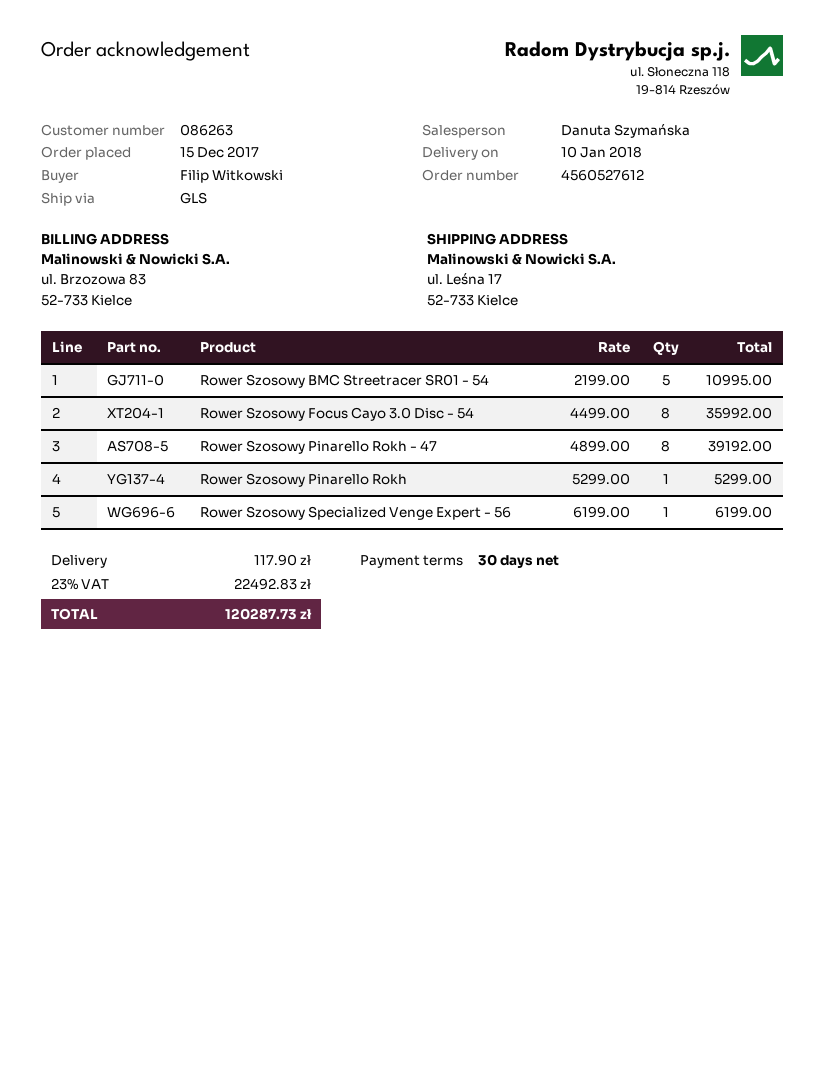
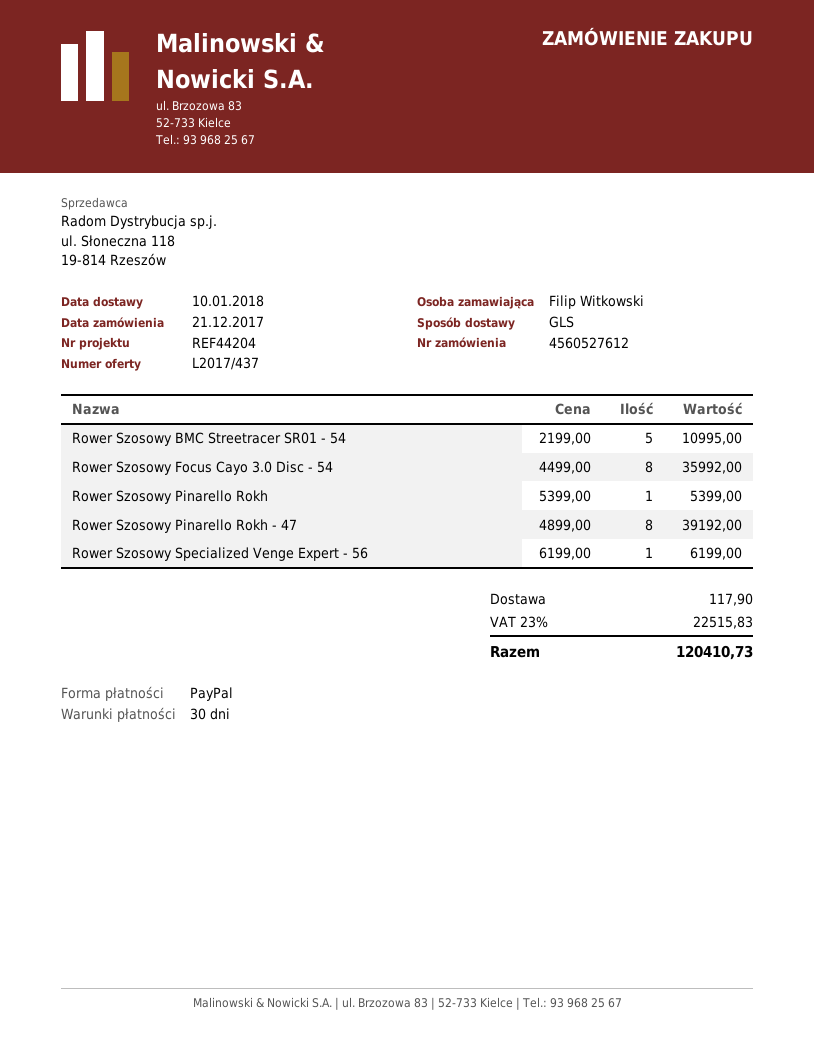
order date: 2017-12-15 -> 2017-12-21
Rower Szosowy Pinarello Rokh: 1 x 5299.00 = 5299.00 -> 1 x 5399.00 = 5399.00
tax: 23% = 22492.83 -> 23% = 22515.83
total: 120287.73 -> 120410.73

